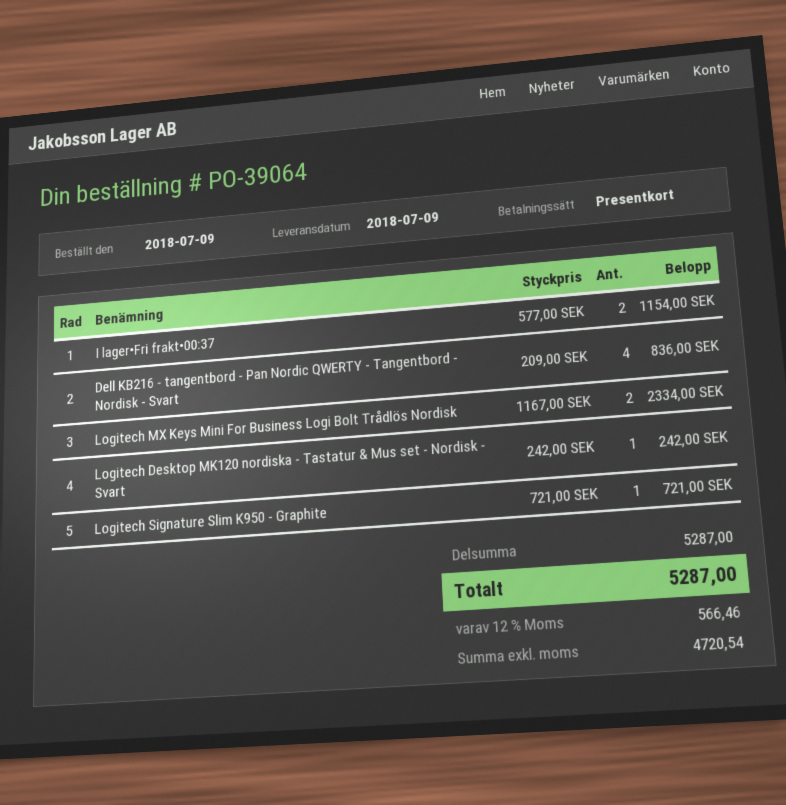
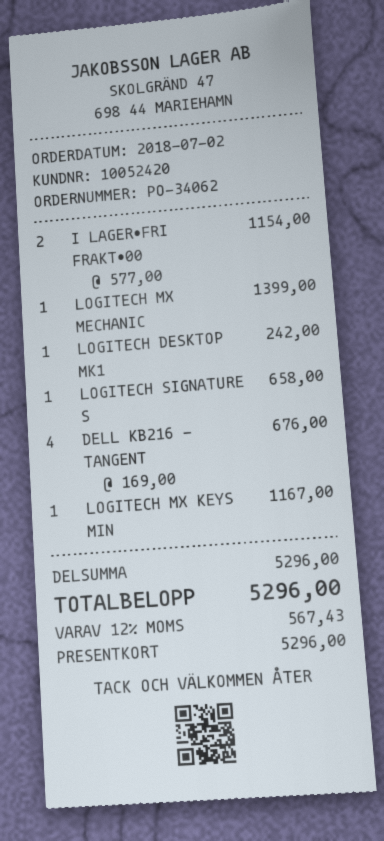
order number: PO-39064 -> PO-34062
order date: 2018-07-09 -> 2018-07-02
Dell KB216 - tangentbord - Pan Nordic QWERTY - Tangentbord - Nordisk - Svart: 4 x 209.00 = 836.00 -> 4 x 169.00 = 676.00
Logitech MX Keys Mini For Business Logi Bolt Trådlös Nordisk: 2 x 1167.00 = 2334.00 -> 1 x 1167.00 = 1167.00
Logitech Signature Slim K950 - Graphite: 1 x 721.00 = 721.00 -> 1 x 658.00 = 658.00
LOGITECH MX MECHANIC: none -> 1 x 1399.00 = 1399.00
subtotal: 5287.00 -> 5296.00
tax: 12% = 566.46 -> 12% = 567.43
total: 5287.00 -> 5296.00

